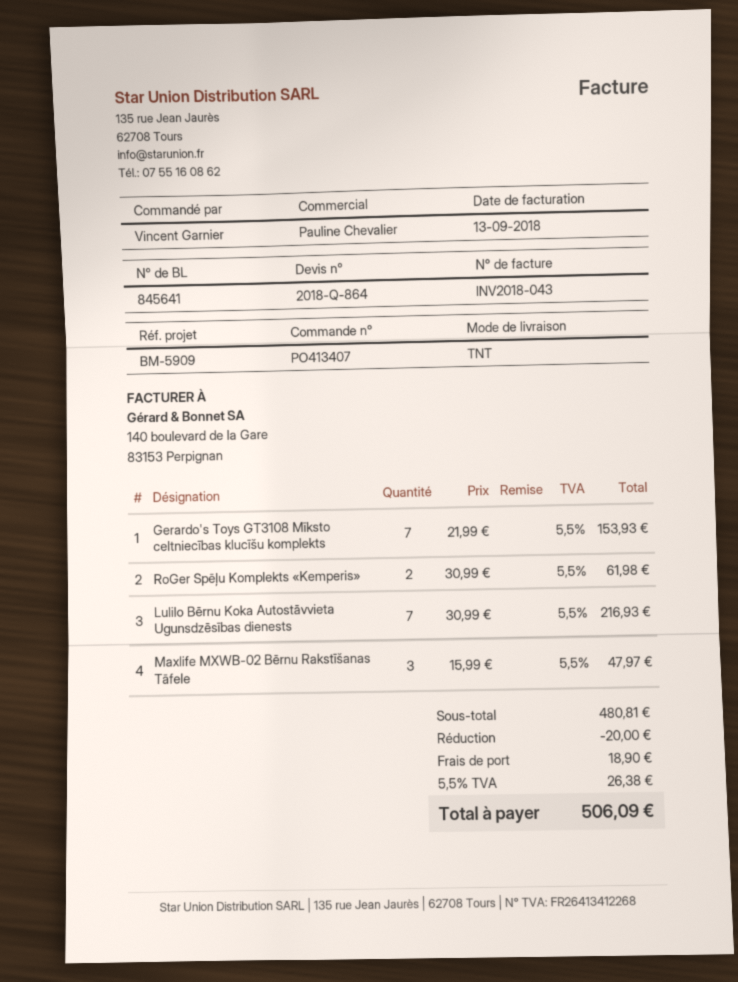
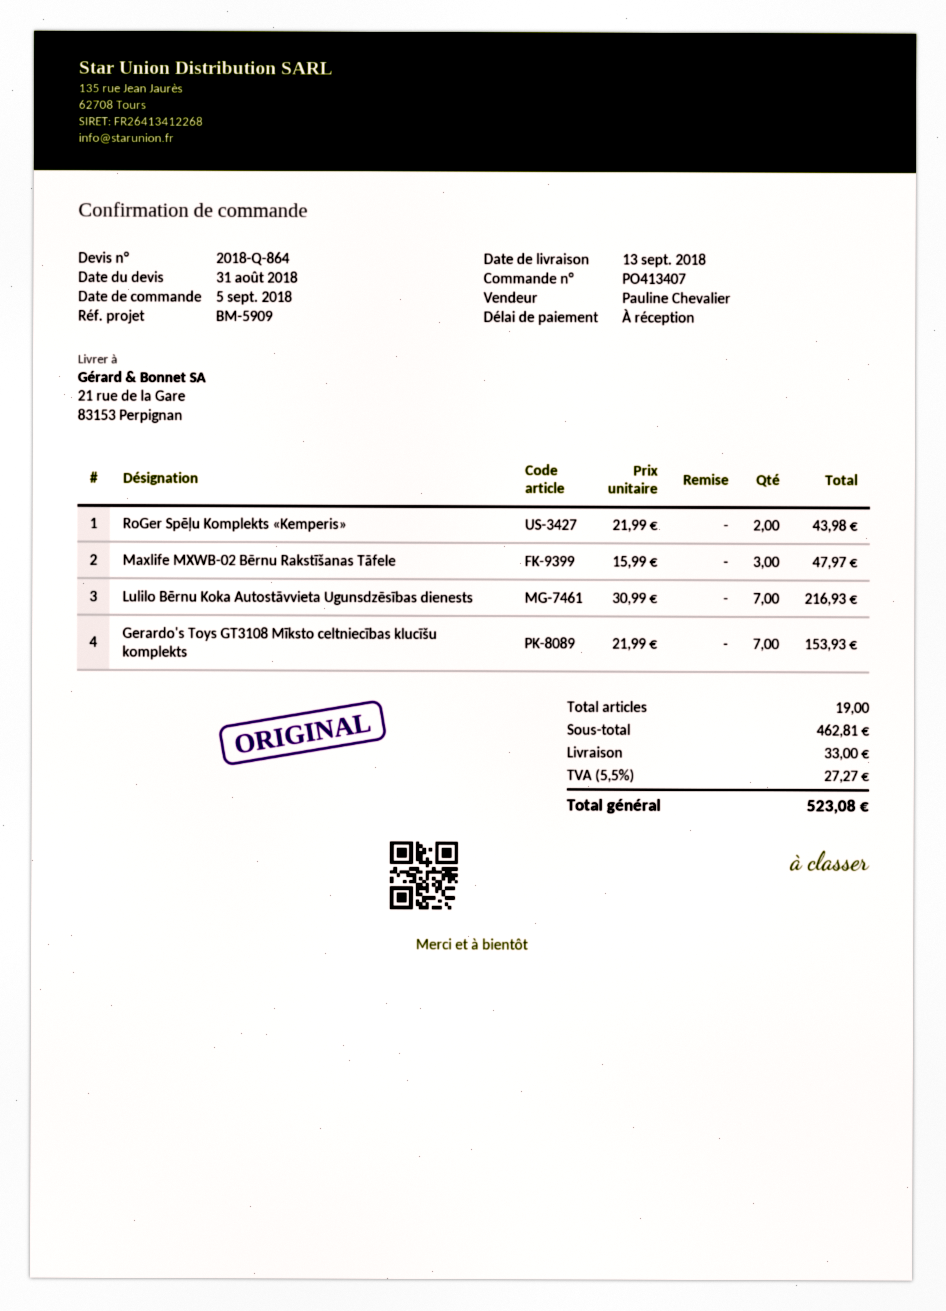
RoGer Spēļu Komplekts «Kemperis»: 2 x 30.99 = 61.98 -> 2 x 21.99 = 43.98
subtotal: 480.81 -> 462.81
discount: 20.00 -> none
shipping: 18.90 -> 33.00
tax: 5.5% = 26.38 -> 5.5% = 27.27
total: 506.09 -> 523.08

